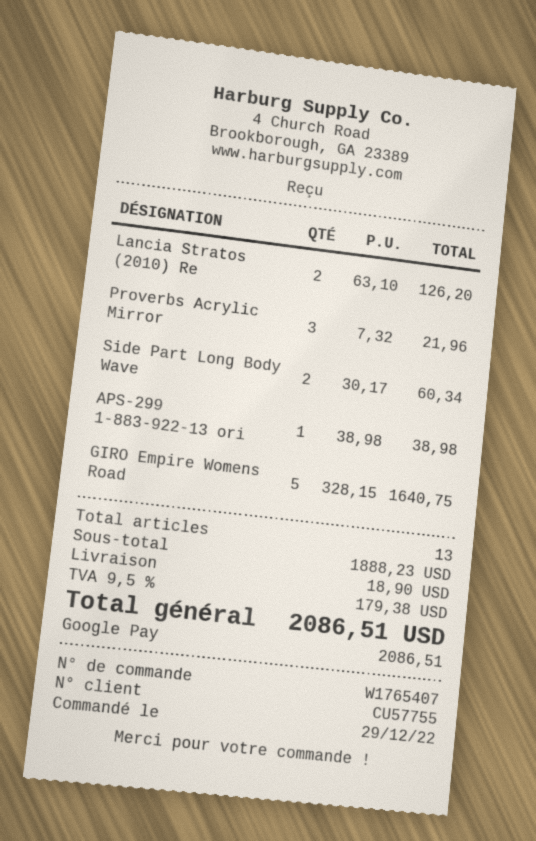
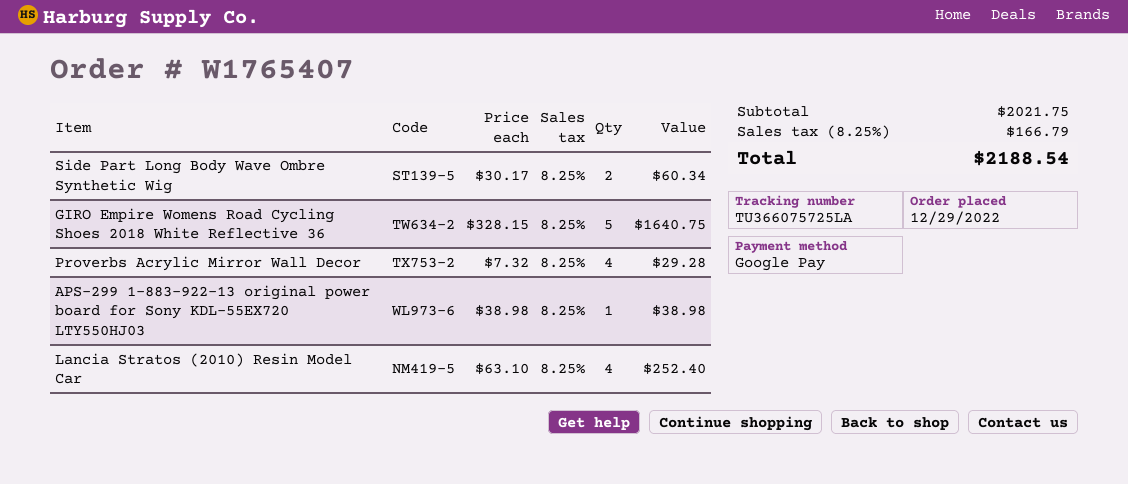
Lancia Stratos (2010) Re: 2 x 63.10 = 126.20 -> 4 x 63.10 = 252.40
Proverbs Acrylic Mirror: 3 x 7.32 = 21.96 -> 4 x 7.32 = 29.28
subtotal: 1888.23 -> 2021.75
shipping: 18.90 -> none
tax: 9.5% = 179.38 -> 8.25% = 166.79
total: 2086.51 -> 2188.54

